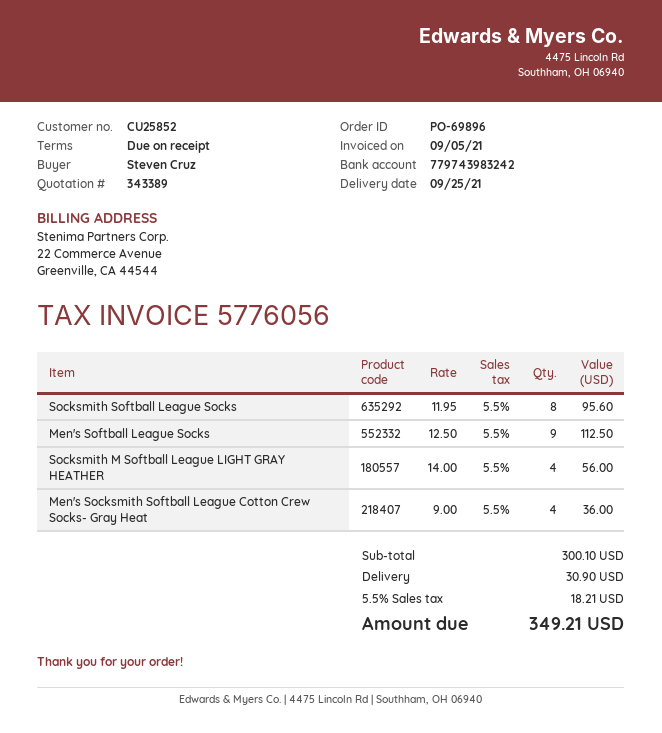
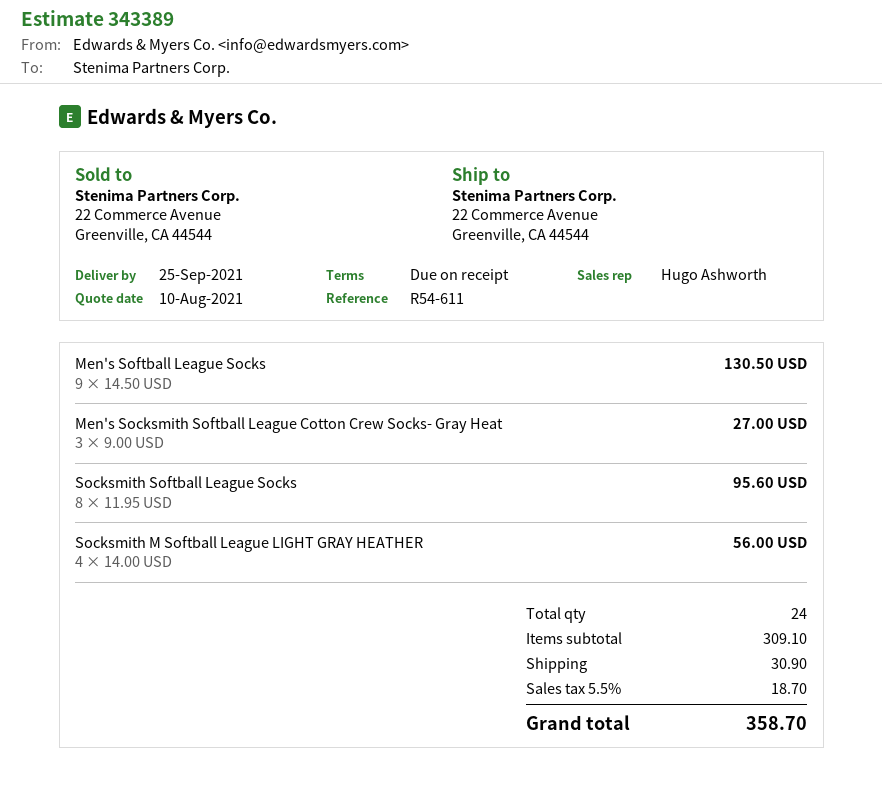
Men's Softball League Socks: 9 x 12.50 = 112.50 -> 9 x 14.50 = 130.50
Men's Socksmith Softball League Cotton Crew Socks- Gray Heat: 4 x 9.00 = 36.00 -> 3 x 9.00 = 27.00
subtotal: 300.10 -> 309.10
tax: 5.5% = 18.21 -> 5.5% = 18.70
total: 349.21 -> 358.70

